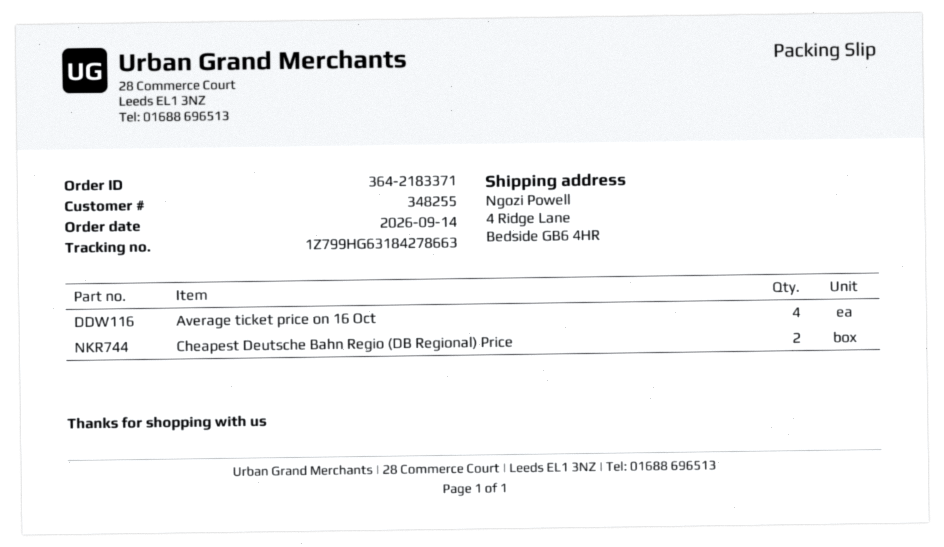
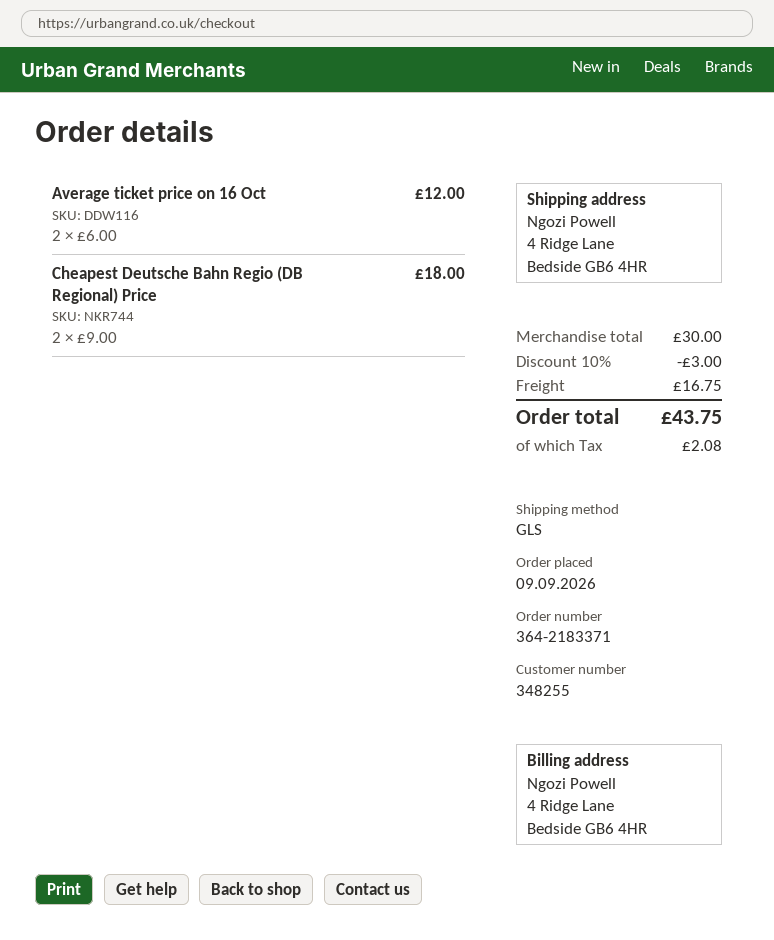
order date: 2026-09-14 -> 2026-09-09
Average ticket price on 16 Oct: 4 -> 2

